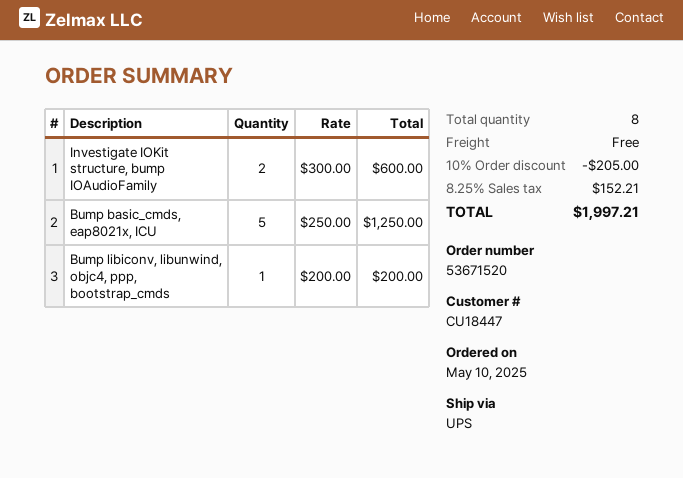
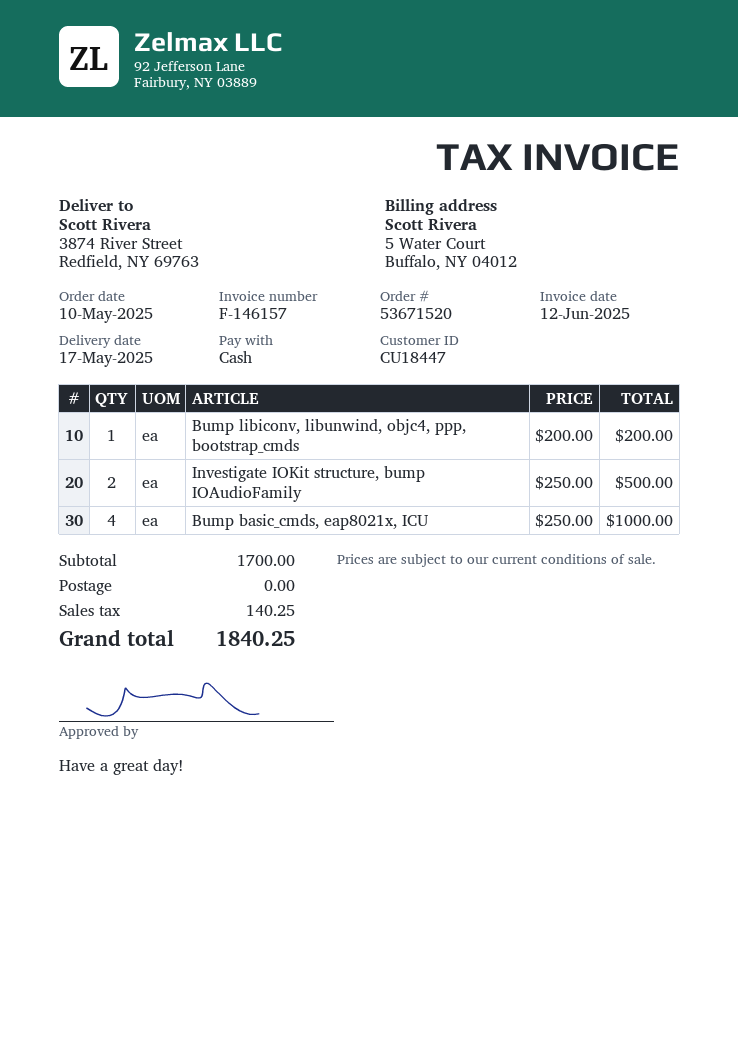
Investigate IOKit structure, bump IOAudioFamily: 2 x 300.00 = 600.00 -> 2 x 250.00 = 500.00
Bump basic_cmds, eap8021x, ICU: 5 x 250.00 = 1250.00 -> 4 x 250.00 = 1000.00
discount: 10% = 205.00 -> none
tax: 152.21 -> 140.25
total: 1997.21 -> 1840.25

